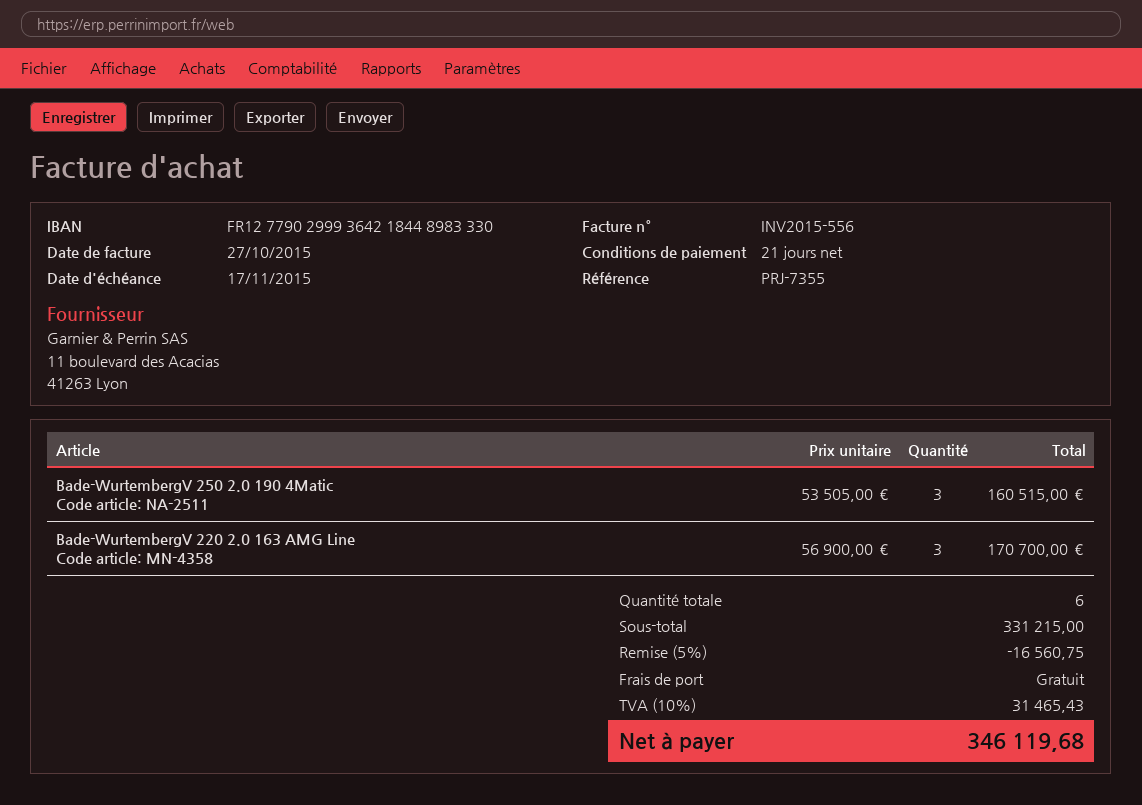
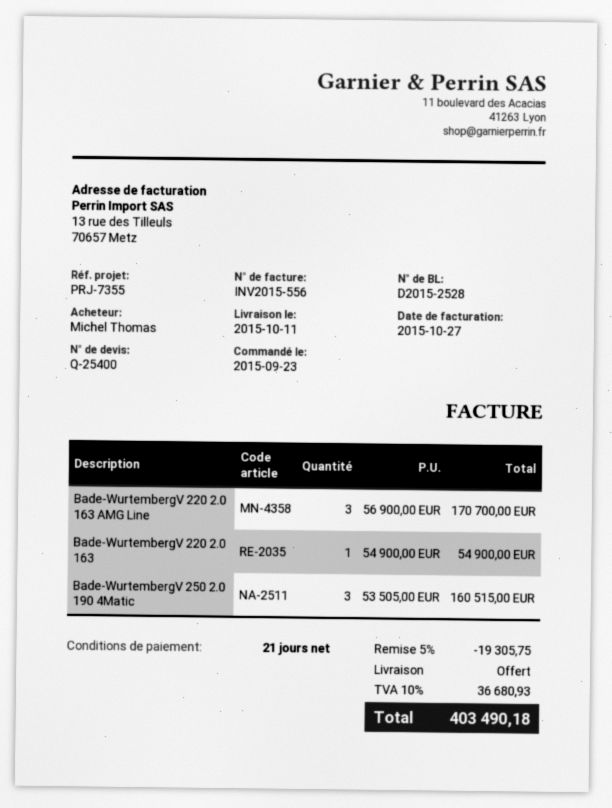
Bade-WurtembergV 220 2.0 163: none -> 1 x 54900.00 = 54900.00
discount: 5% = 16560.75 -> 5% = 19305.75
tax: 10% = 31465.43 -> 10% = 36680.93
total: 346119.68 -> 403490.18

